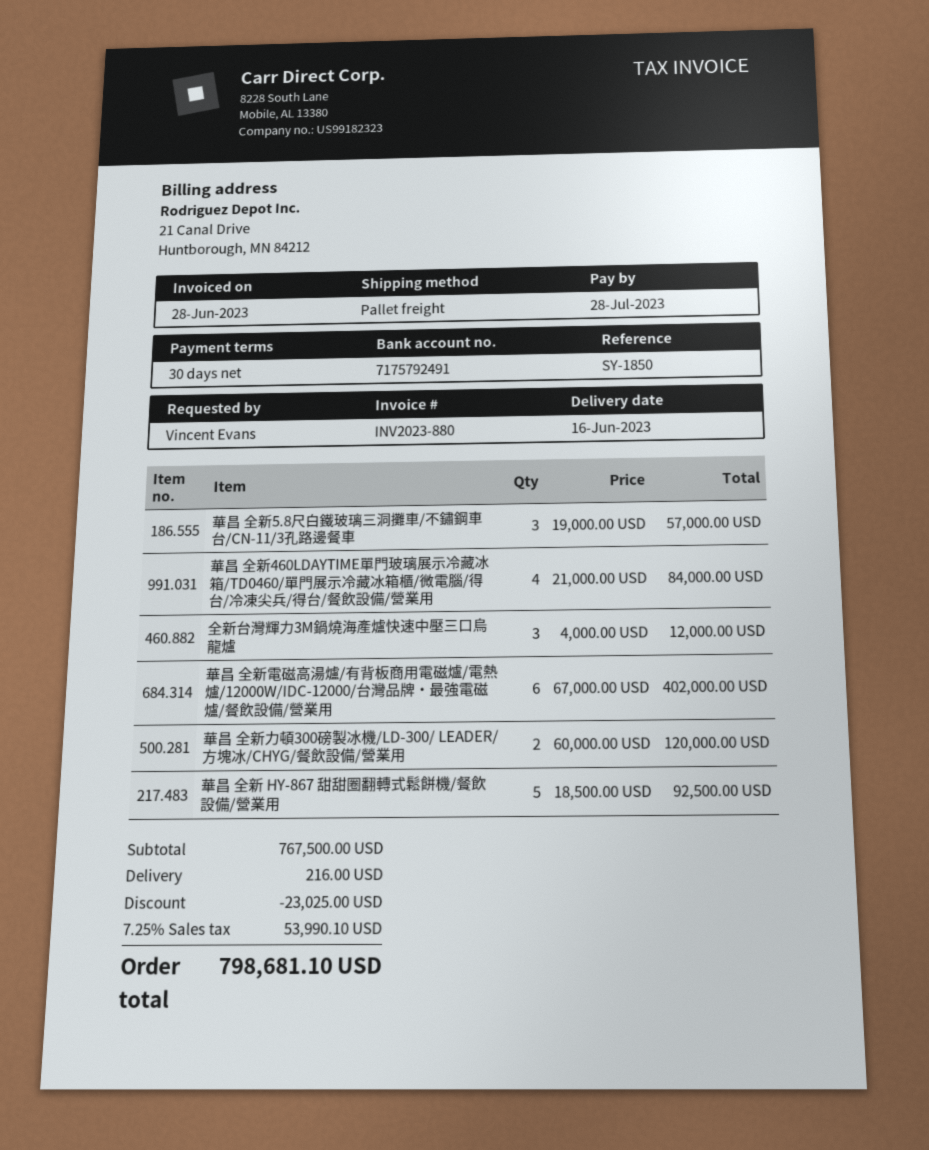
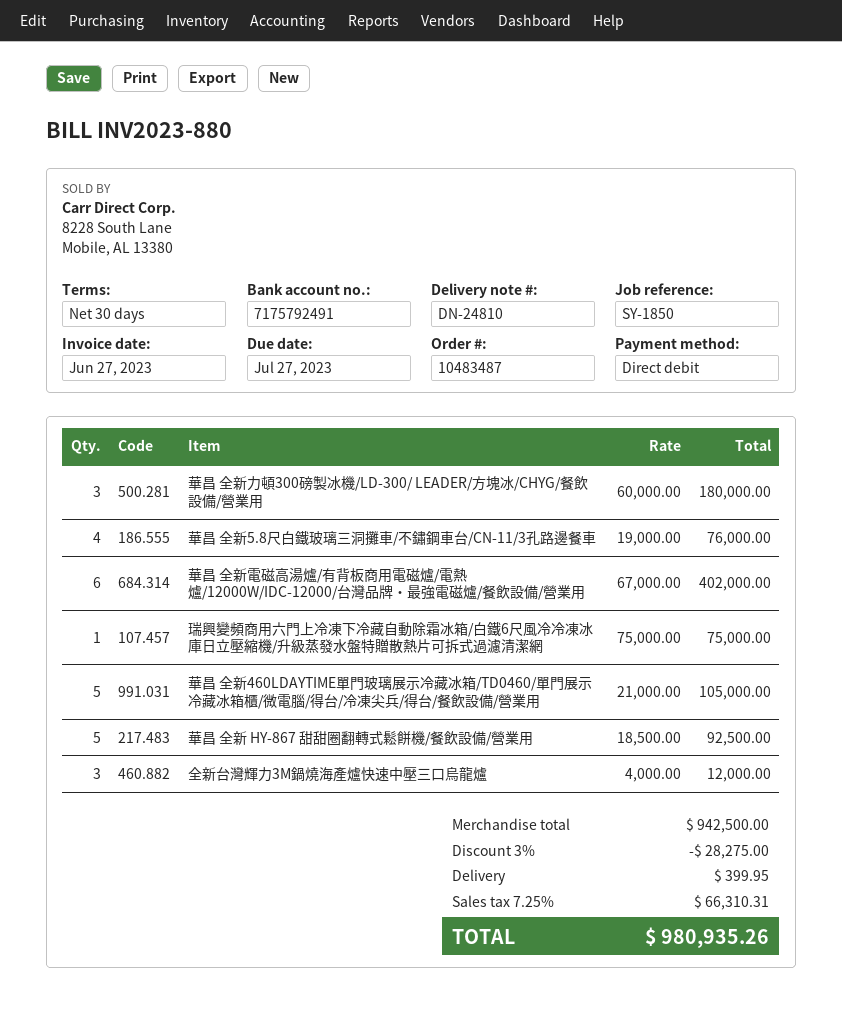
invoice date: 2023-06-28 -> 2023-06-27
due date: 2023-07-28 -> 2023-07-27
華昌 全新5.8尺白鐵玻璃三洞攤車/不鏽鋼車台/CN-11/3孔路邊餐車: 3 x 19000.00 = 57000.00 -> 4 x 19000.00 = 76000.00
華昌 全新460LDAYTIME單門玻璃展示冷藏冰箱/TD0460/單門展示冷藏冰箱櫃/微電腦/得台/冷凍尖兵/得台/餐飲設備/營業用: 4 x 21000.00 = 84000.00 -> 5 x 21000.00 = 105000.00
華昌 全新力頓300磅製冰機/LD-300/ LEADER/方塊冰/CHYG/餐飲設備/營業用: 2 x 60000.00 = 120000.00 -> 3 x 60000.00 = 180000.00
瑞興變頻商用六門上冷凍下冷藏自動除霜冰箱/白鐵6尺風冷冷凍冰庫日立壓縮機/升級蒸發水盤特贈散熱片可拆式過濾清潔網: none -> 1 x 75000.00 = 75000.00
subtotal: 767500.00 -> 942500.00
discount: 23025.00 -> 28275.00
shipping: 216.00 -> 399.95
tax: 7.25% = 53990.10 -> 7.25% = 66310.31
total: 798681.10 -> 980935.26

